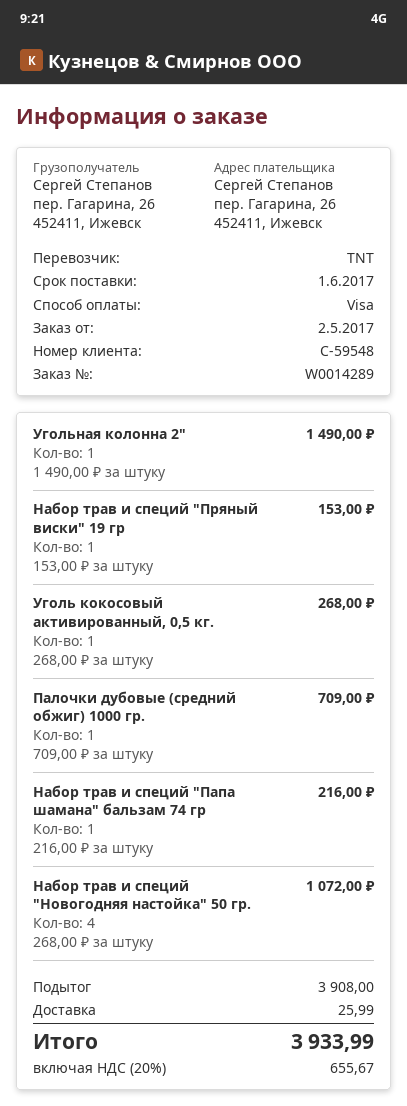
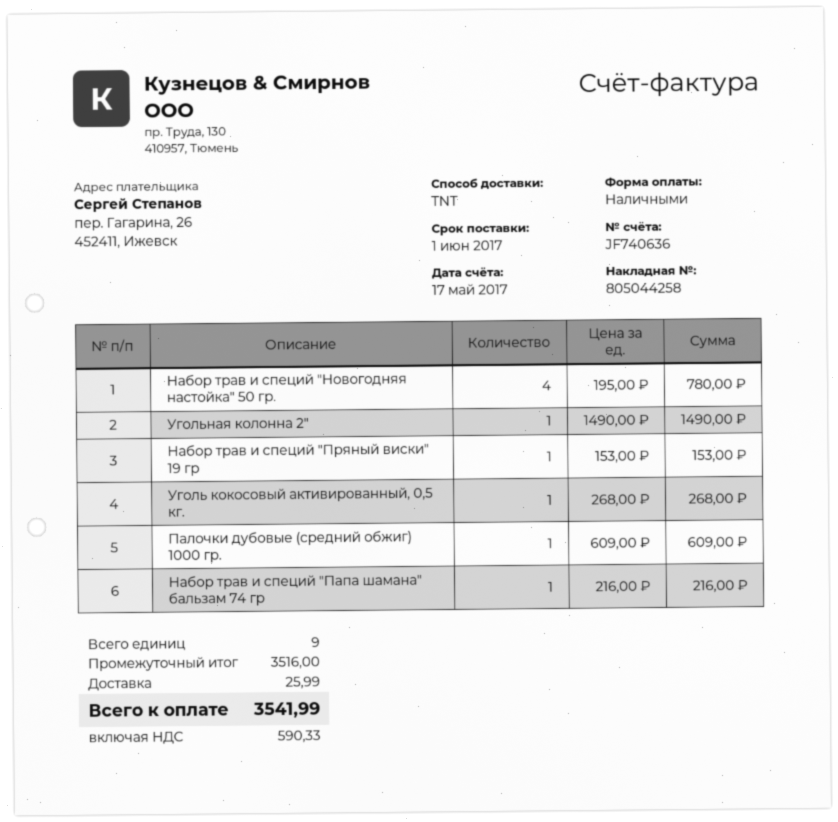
payment method: Visa -> cash
Палочки дубовые (средний обжиг) 1000 гр.: 1 x 709.00 = 709.00 -> 1 x 609.00 = 609.00
Набор трав и специй "Новогодняя настойка" 50 гр.: 4 x 268.00 = 1072.00 -> 4 x 195.00 = 780.00
subtotal: 3908.00 -> 3516.00
tax: 655.67 -> 590.33
total: 3933.99 -> 3541.99

